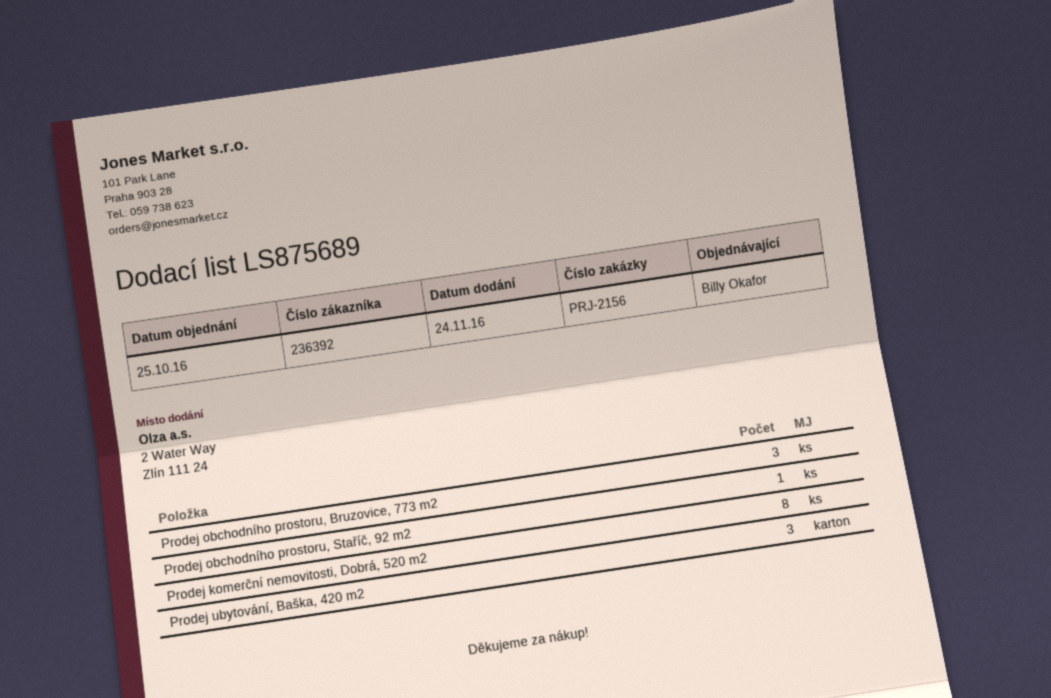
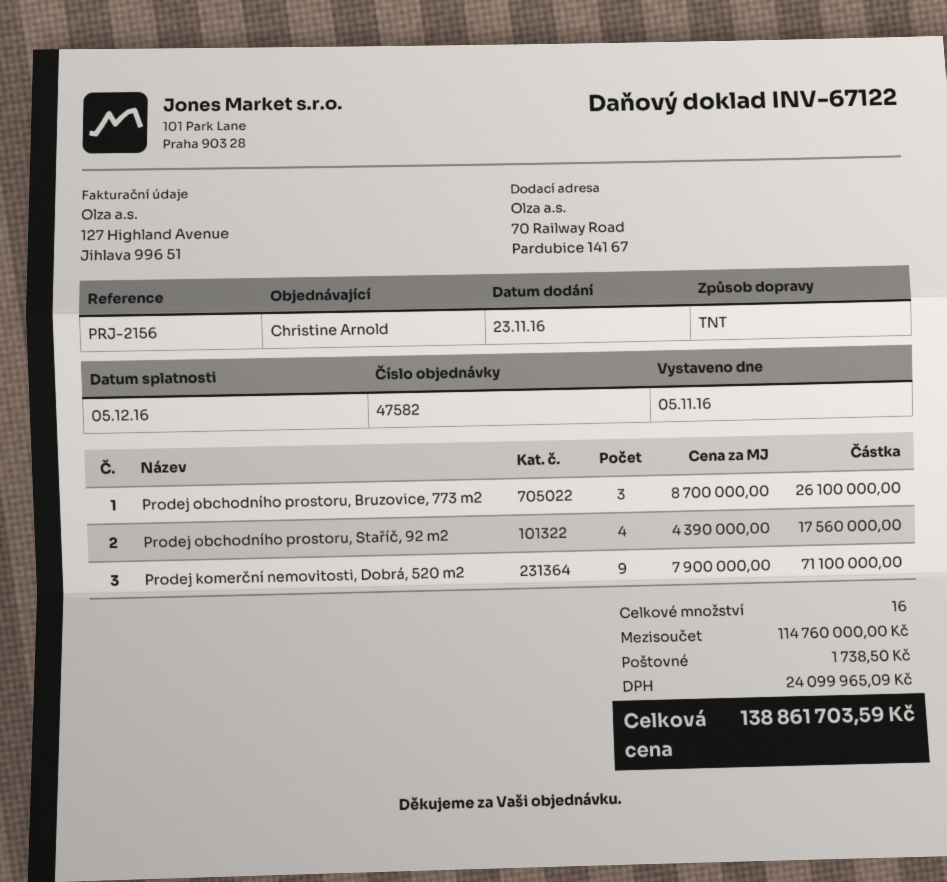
delivery date: 2016-11-24 -> 2016-11-23
ordered by: Billy Okafor -> Christine Arnold
ship to: 2 Water Way, Zlín 111 24 -> 70 Railway Road, Pardubice 141 67
Prodej obchodního prostoru, Staříč, 92 m2: 1 -> 4
Prodej komerční nemovitosti, Dobrá, 520 m2: 8 -> 9
Prodej ubytování, Baška, 420 m2: 3 -> none

